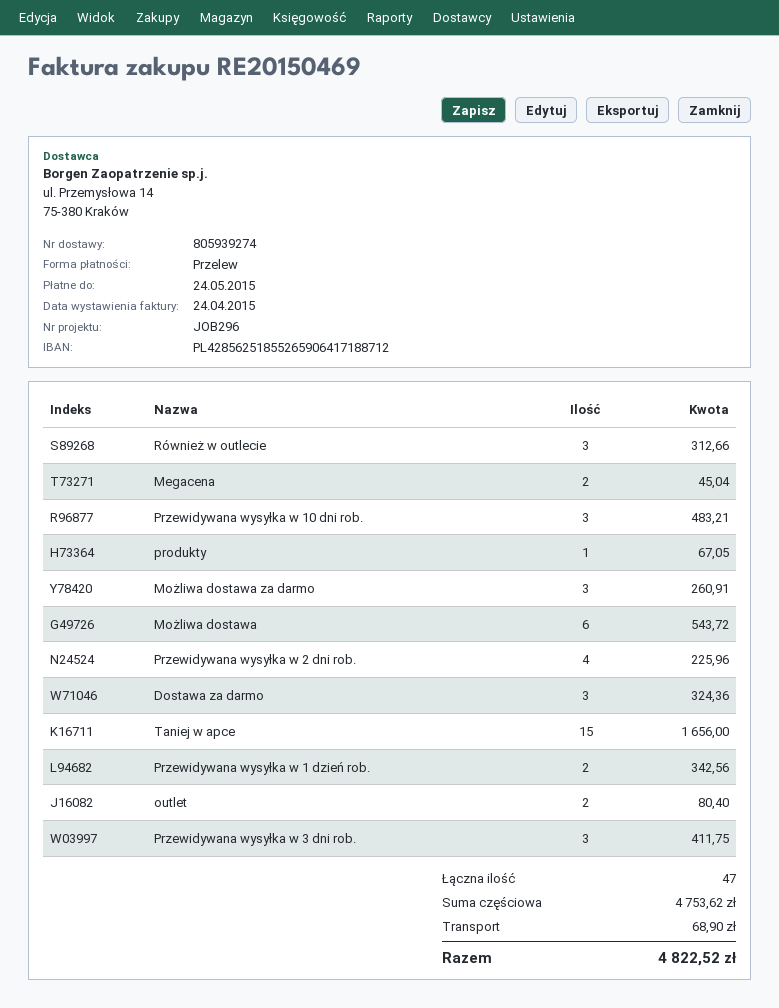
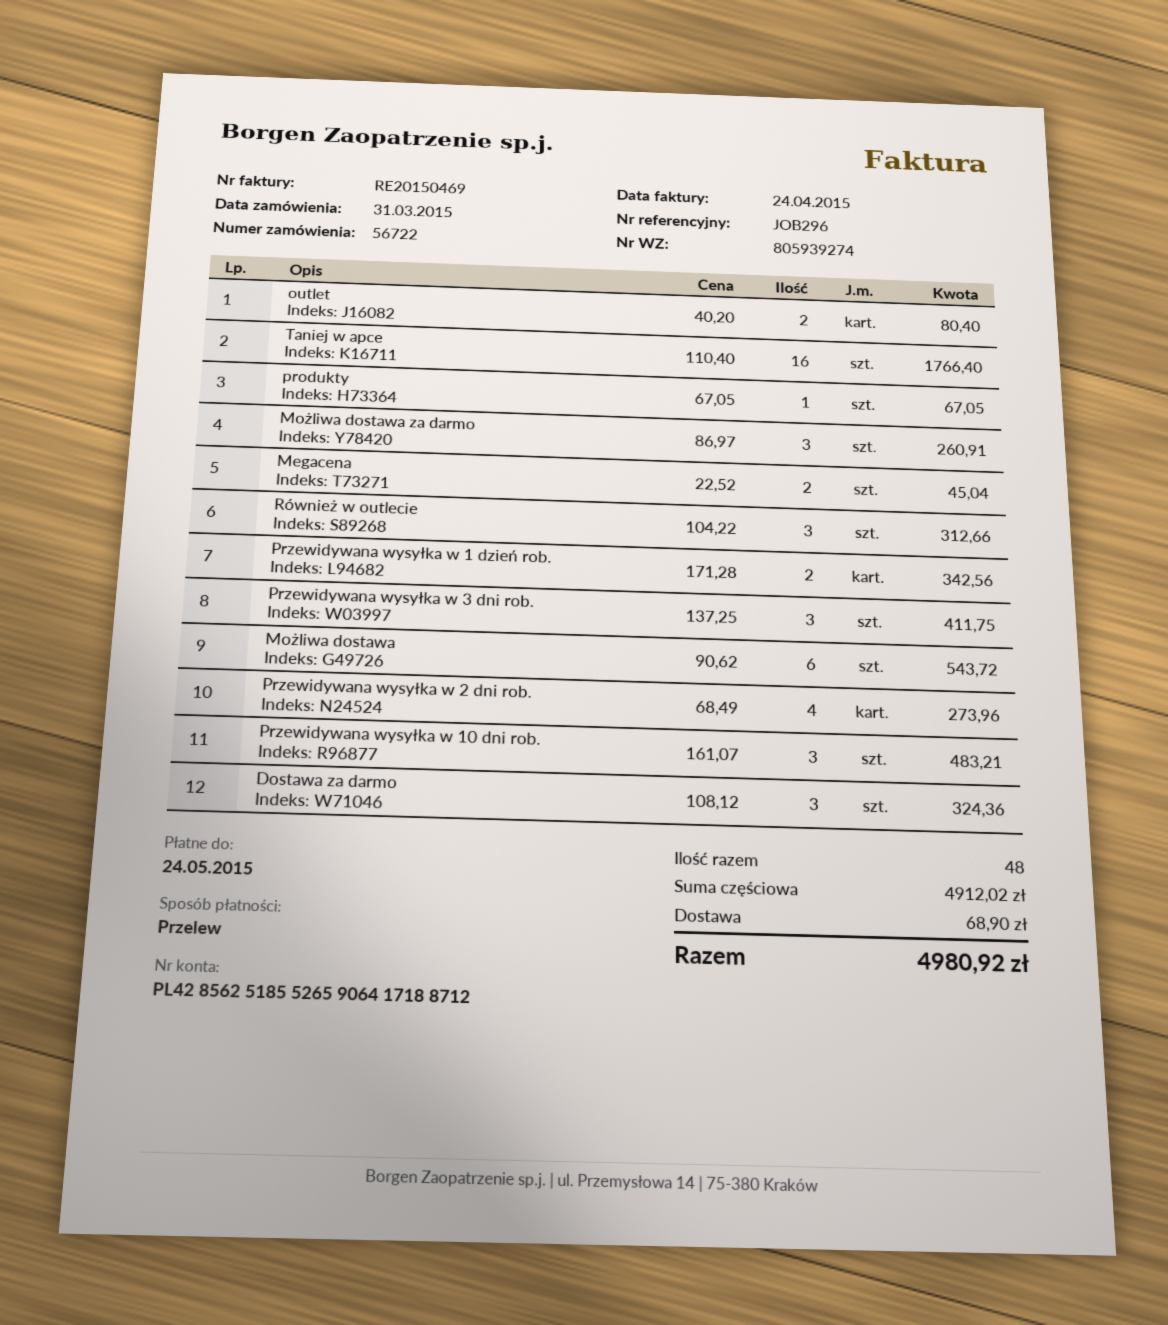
Przewidywana wysyłka w 2 dni rob.: 4 for 225.96 -> 4 for 273.96
Taniej w apce: 15 for 1656.00 -> 16 for 1766.40
total quantity: 47 -> 48
subtotal: 4753.62 -> 4912.02
total: 4822.52 -> 4980.92

